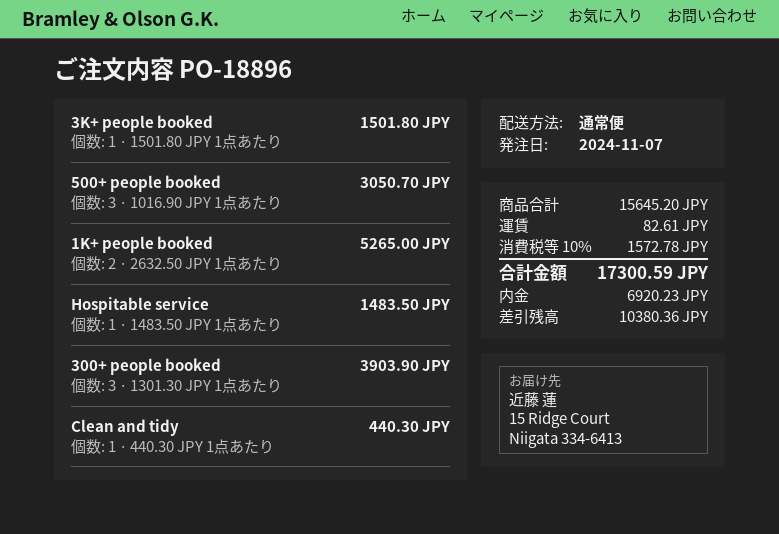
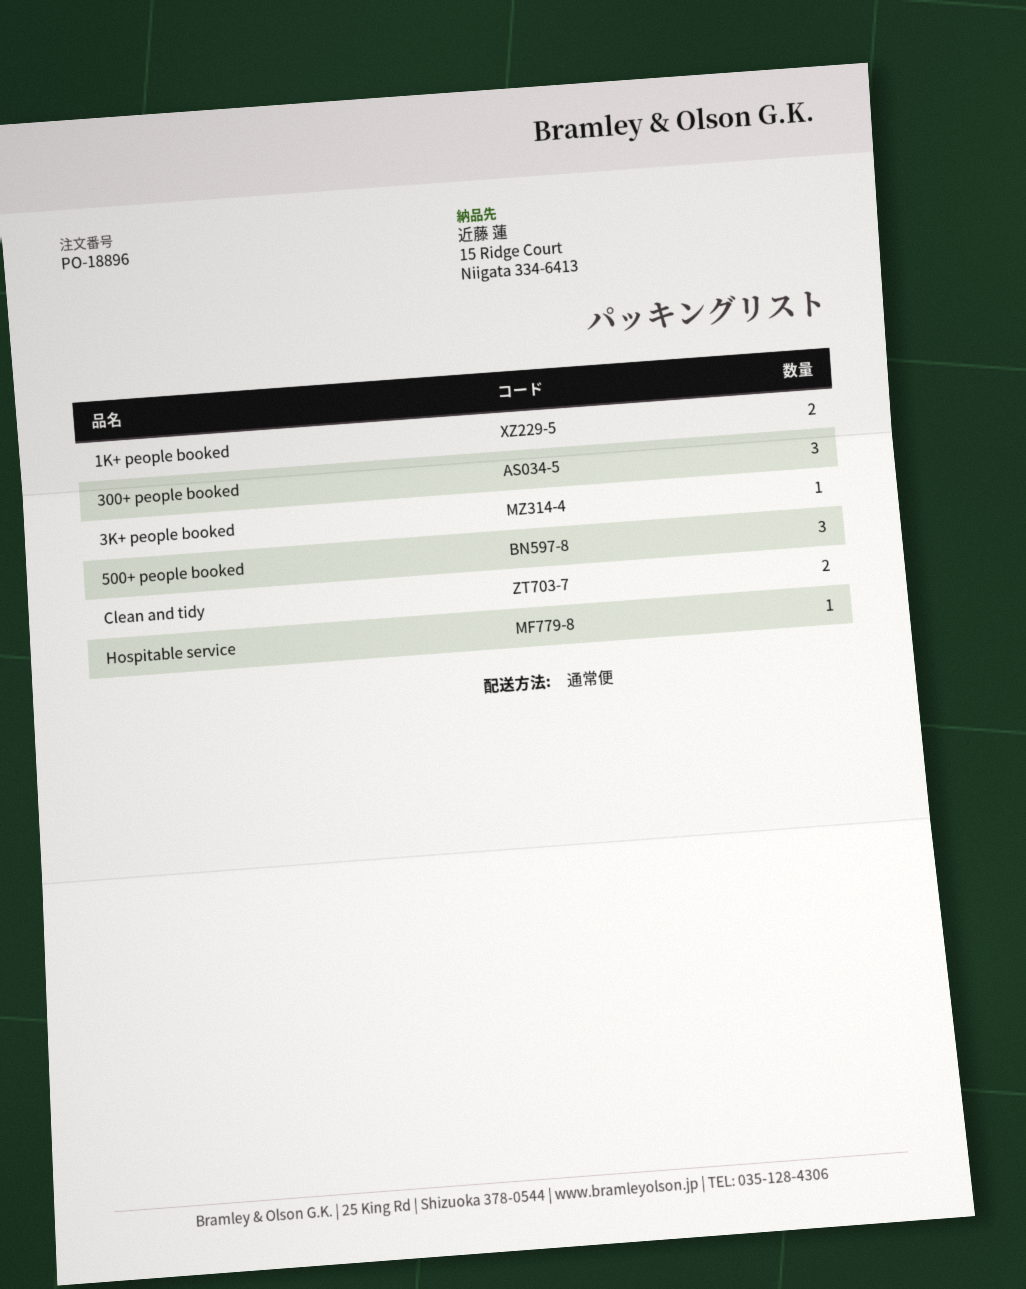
Clean and tidy: 1 -> 2

